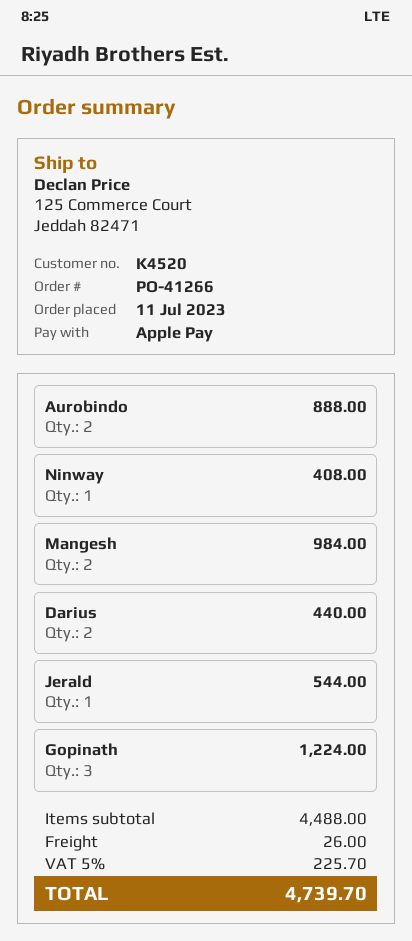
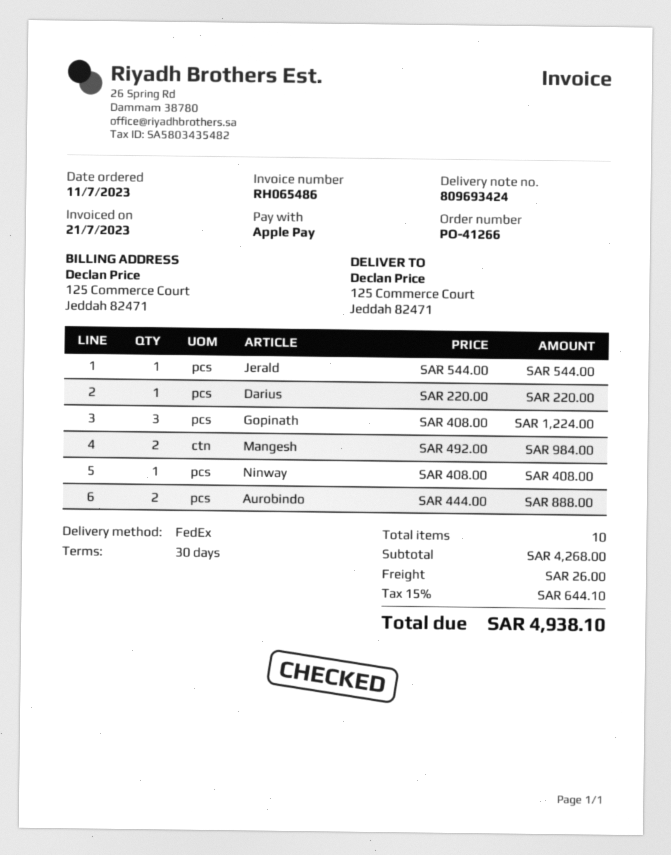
Darius: 2 for 440.00 -> 1 for 220.00
subtotal: 4488.00 -> 4268.00
tax: 5% = 225.70 -> 15% = 644.10
total: 4739.70 -> 4938.10

